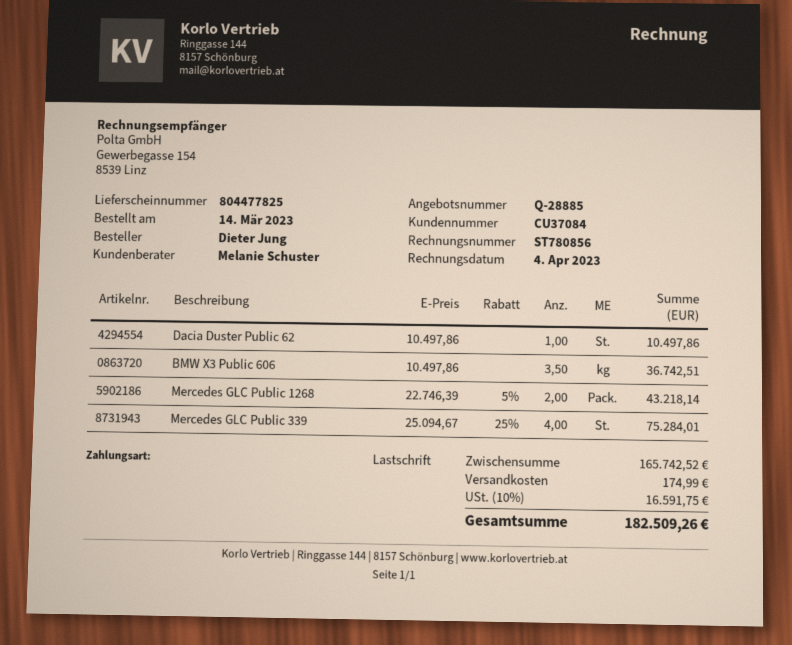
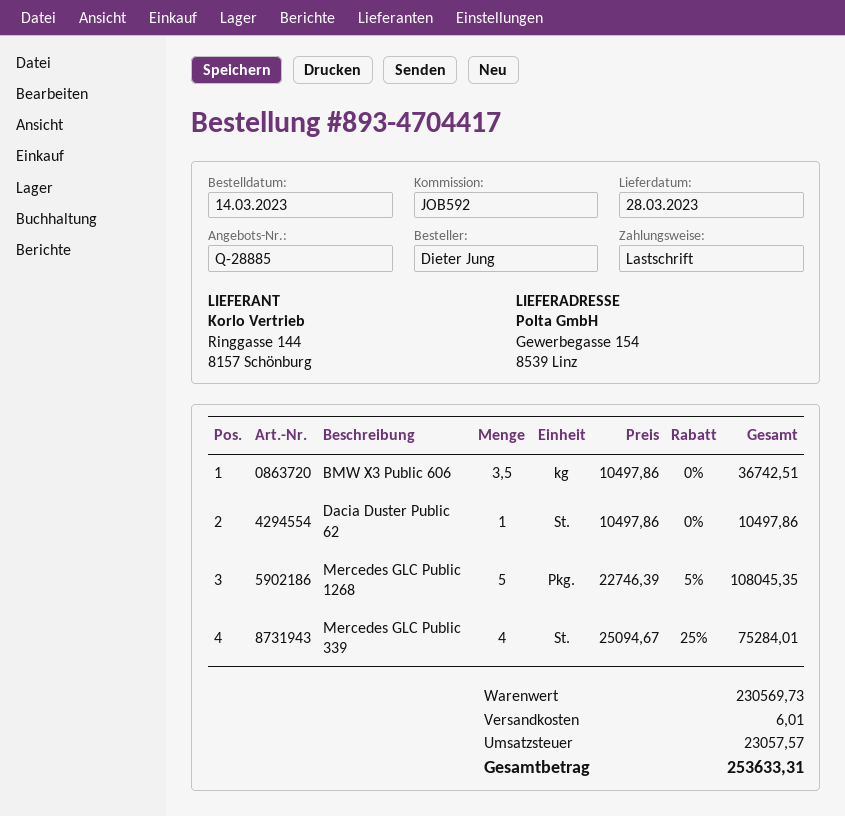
Mercedes GLC Public 1268: 2 x 22746.39 - 5% = 43218.14 -> 5 x 22746.39 - 5% = 108045.35
subtotal: 165742.52 -> 230569.73
shipping: 174.99 -> 6.01
tax: 16591.75 -> 23057.57
total: 182509.26 -> 253633.31

